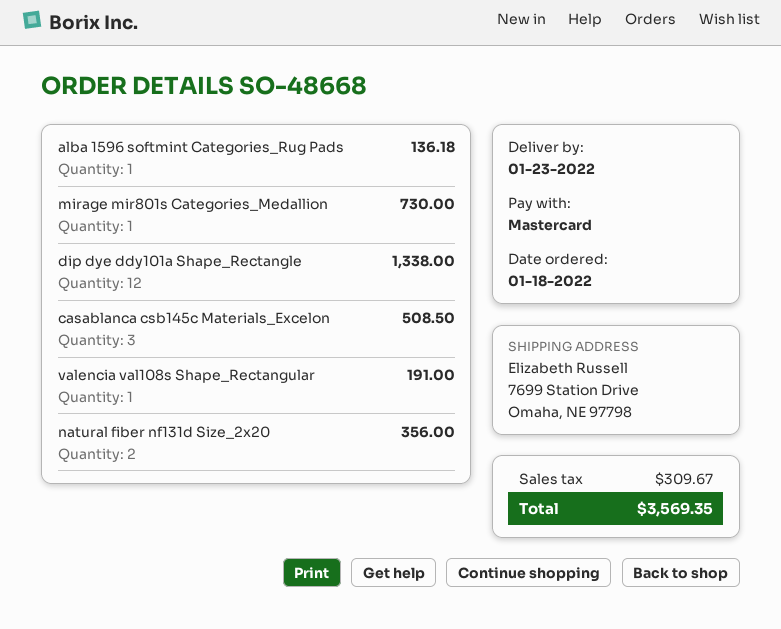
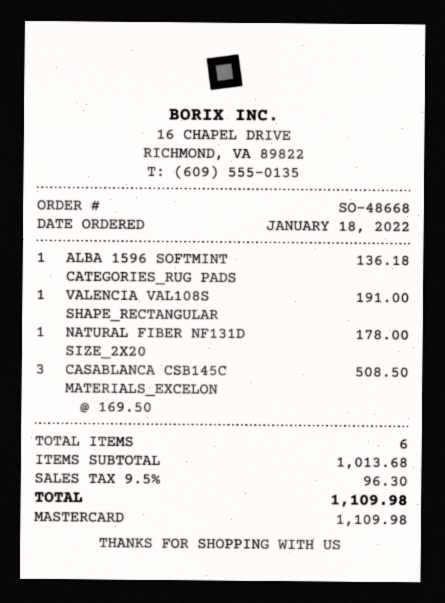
mirage mir801s Categories_Medallion: 1 for 730.00 -> none
dip dye ddy101a Shape_Rectangle: 12 for 1338.00 -> none
natural fiber nf131d Size_2x20: 2 for 356.00 -> 1 for 178.00
tax: 309.67 -> 96.30
total: 3569.35 -> 1109.98

